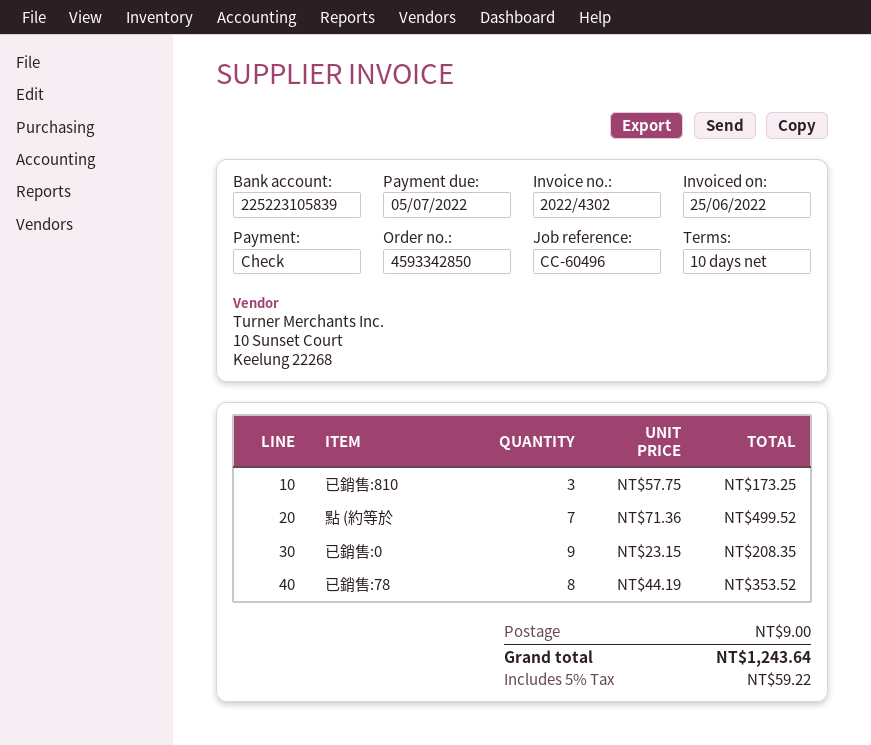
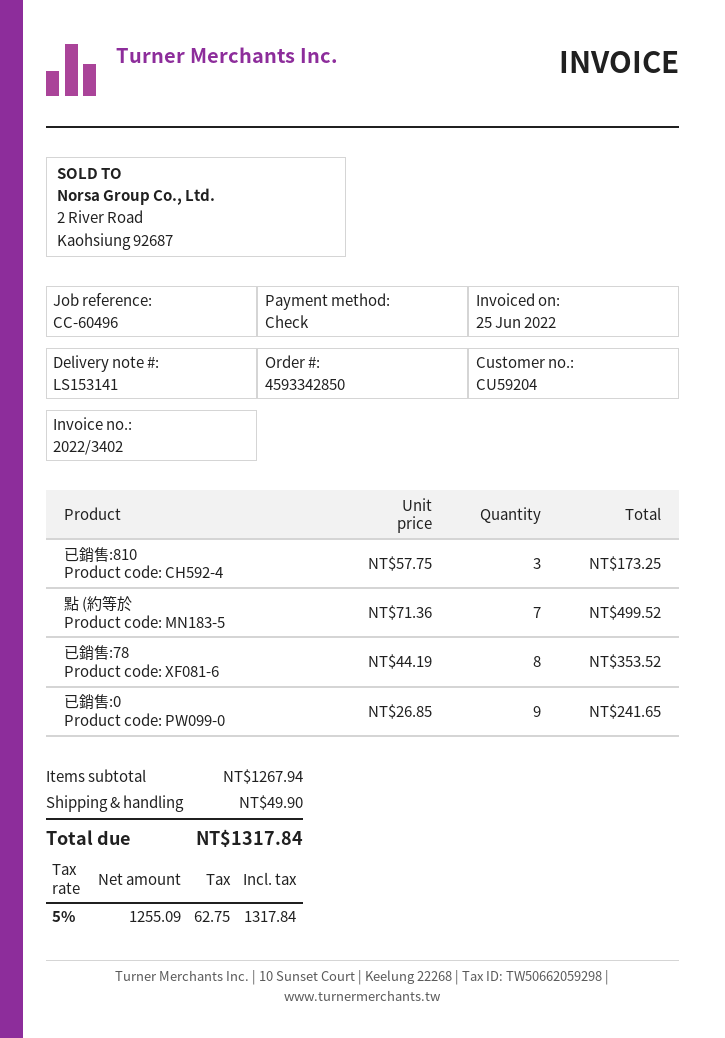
invoice number: 2022/4302 -> 2022/3402
已銷售:0: 9 x 23.15 = 208.35 -> 9 x 26.85 = 241.65
shipping: 9.00 -> 49.90
tax: 5% = 59.22 -> 5% = 62.75
total: 1243.64 -> 1317.84

